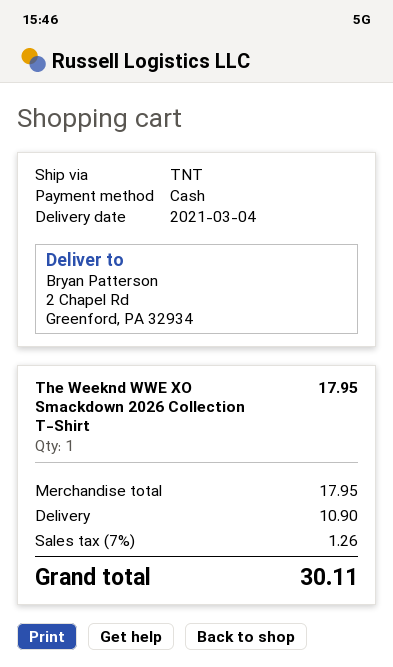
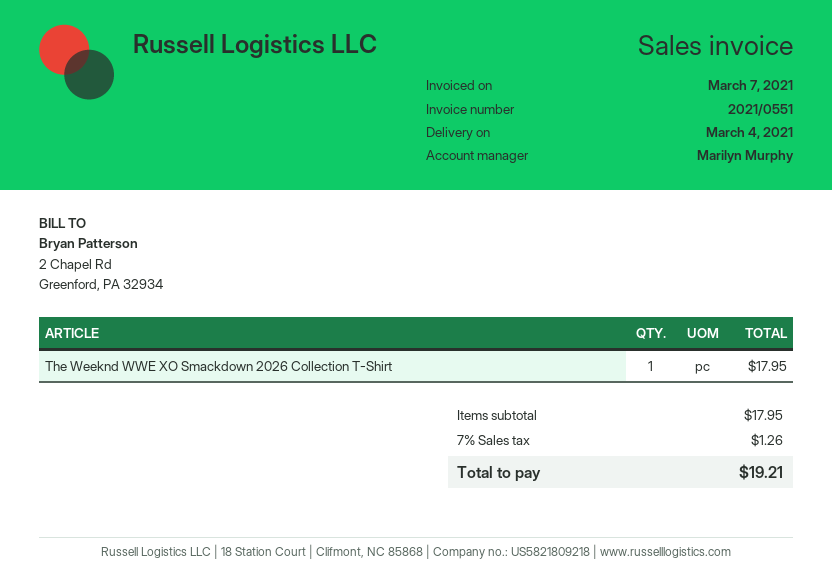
shipping: 10.90 -> none
total: 30.11 -> 19.21

